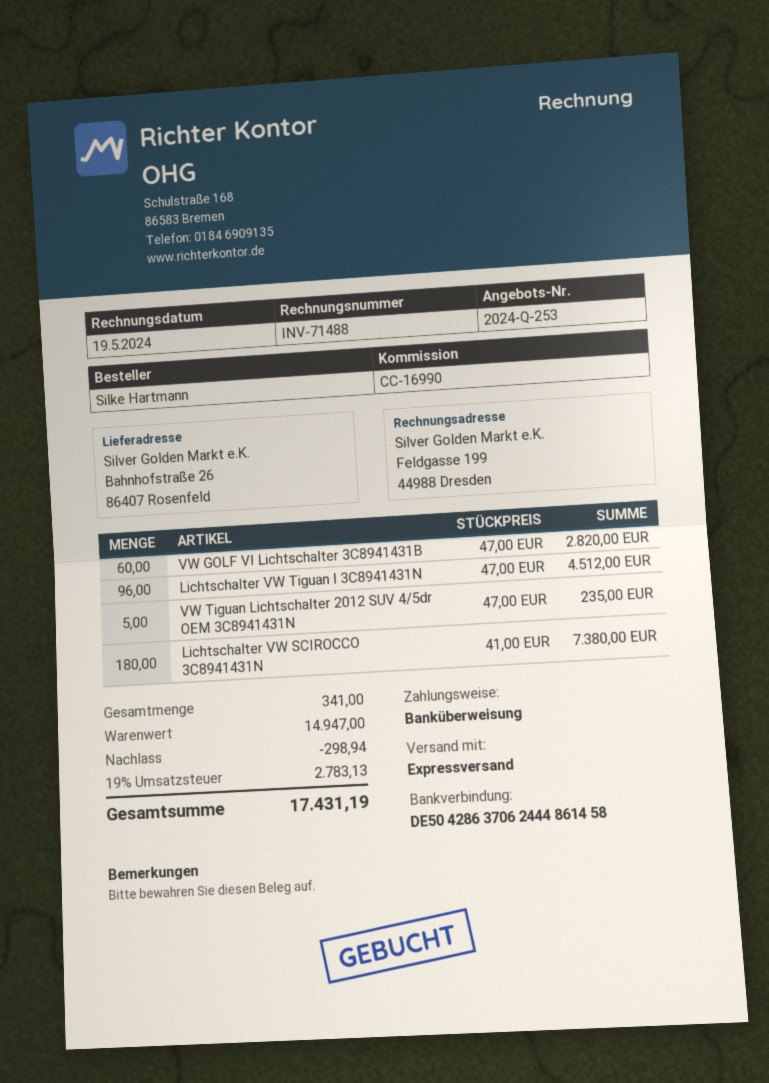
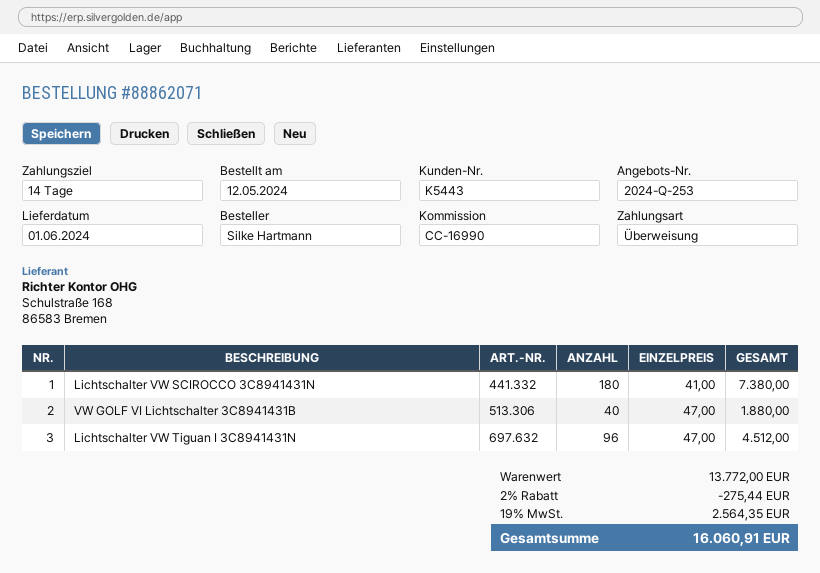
VW GOLF VI Lichtschalter 3C8941431B: 60 x 47.00 = 2820.00 -> 40 x 47.00 = 1880.00
VW Tiguan Lichtschalter 2012 SUV 4/5dr OEM 3C8941431N: 5 x 47.00 = 235.00 -> none
subtotal: 14947.00 -> 13772.00
discount: 298.94 -> 275.44
tax: 19% = 2783.13 -> 19% = 2564.35
total: 17431.19 -> 16060.91

